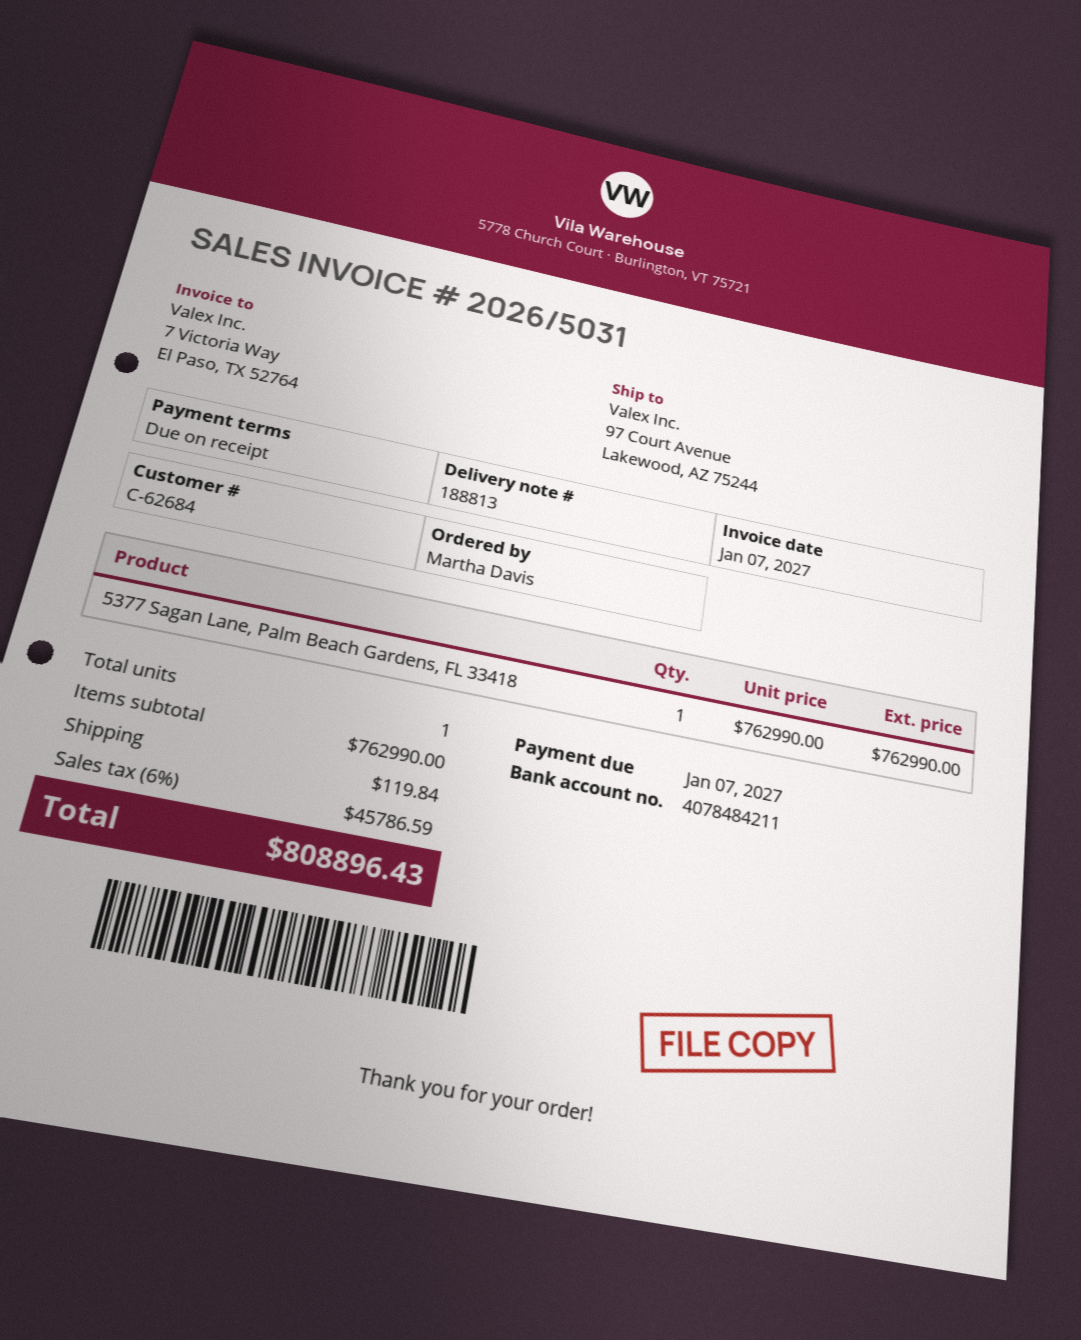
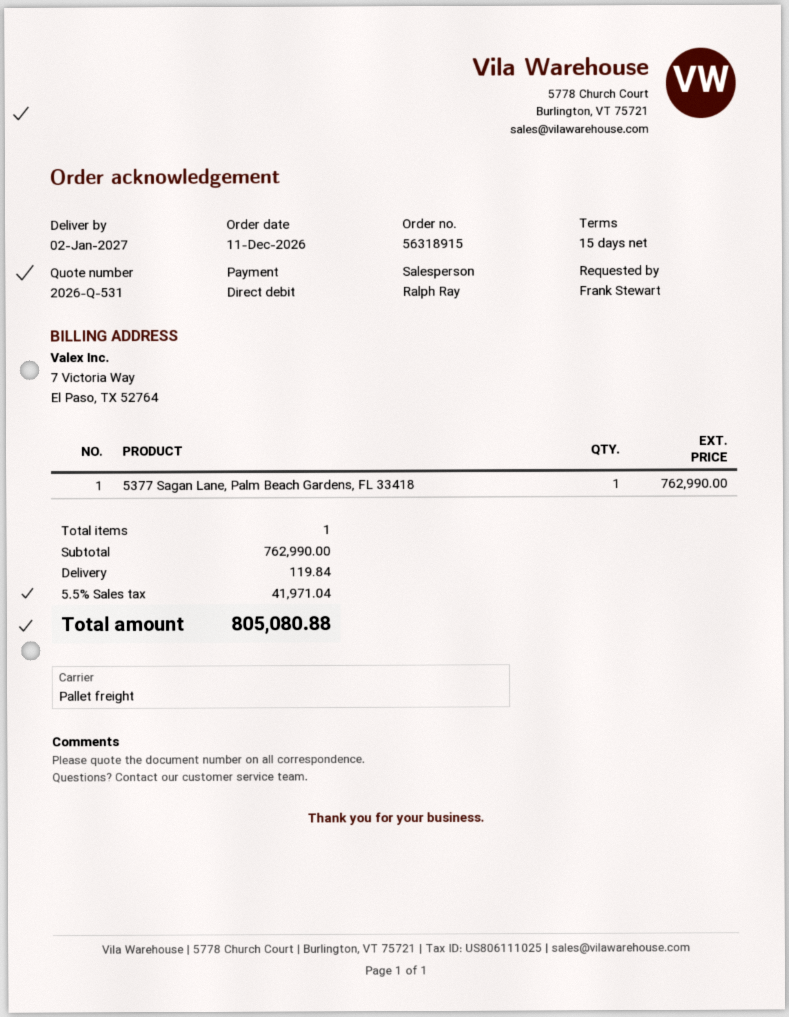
payment terms: on receipt -> 15 days
ordered by: Martha Davis -> Frank Stewart
tax: 6% = 45786.59 -> 5.5% = 41971.04
total: 808896.43 -> 805080.88

